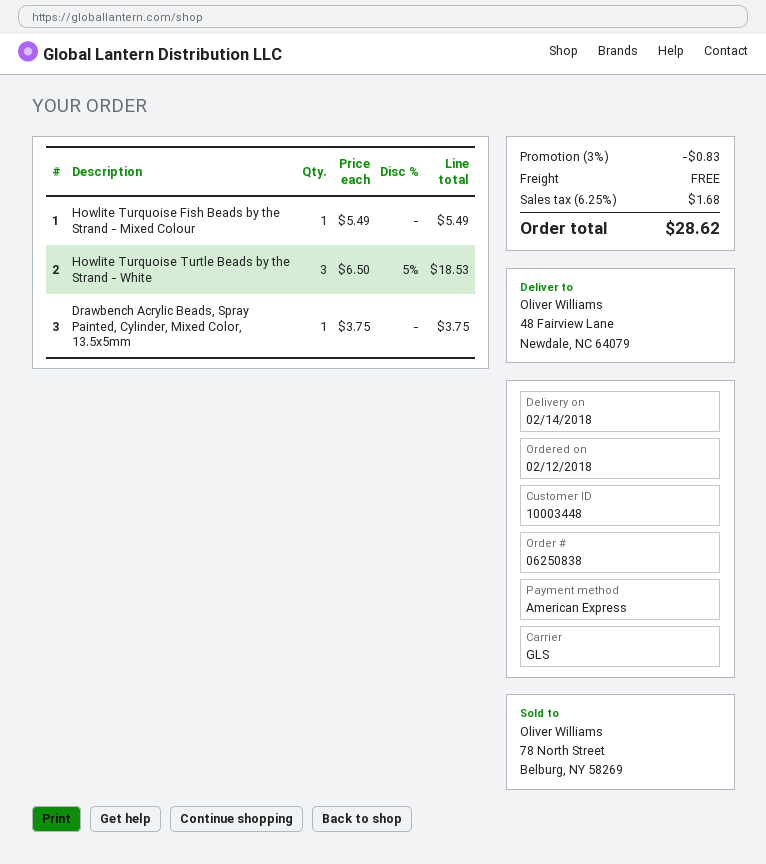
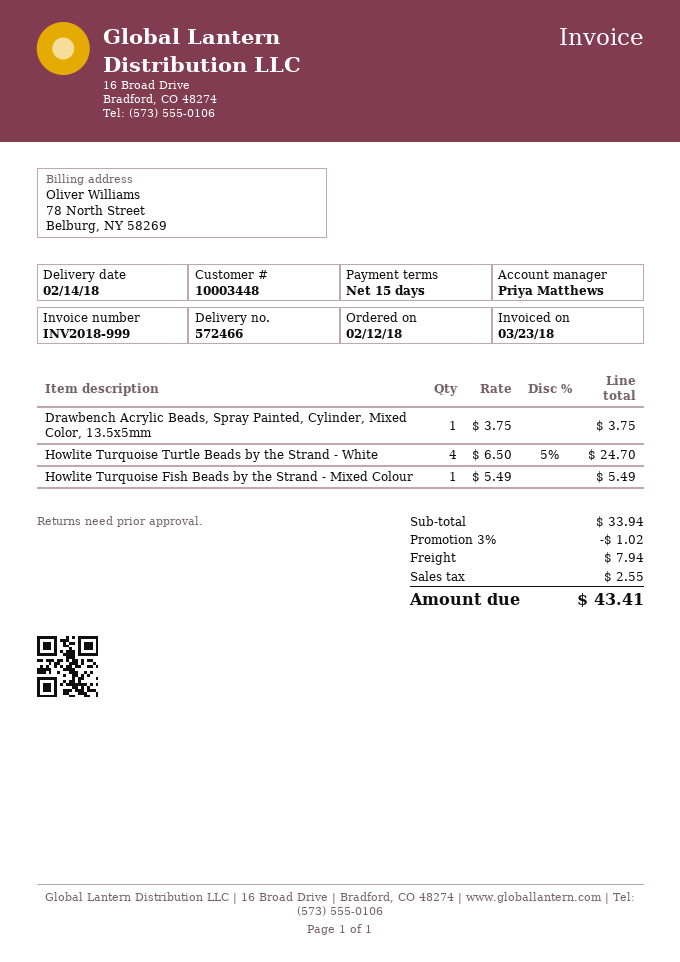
Howlite Turquoise Turtle Beads by the Strand - White: 3 x 6.50 - 5% = 18.53 -> 4 x 6.50 - 5% = 24.70
discount: 3% = 0.83 -> 3% = 1.02
shipping: 0.00 -> 7.94
tax: 1.68 -> 2.55
total: 28.62 -> 43.41

